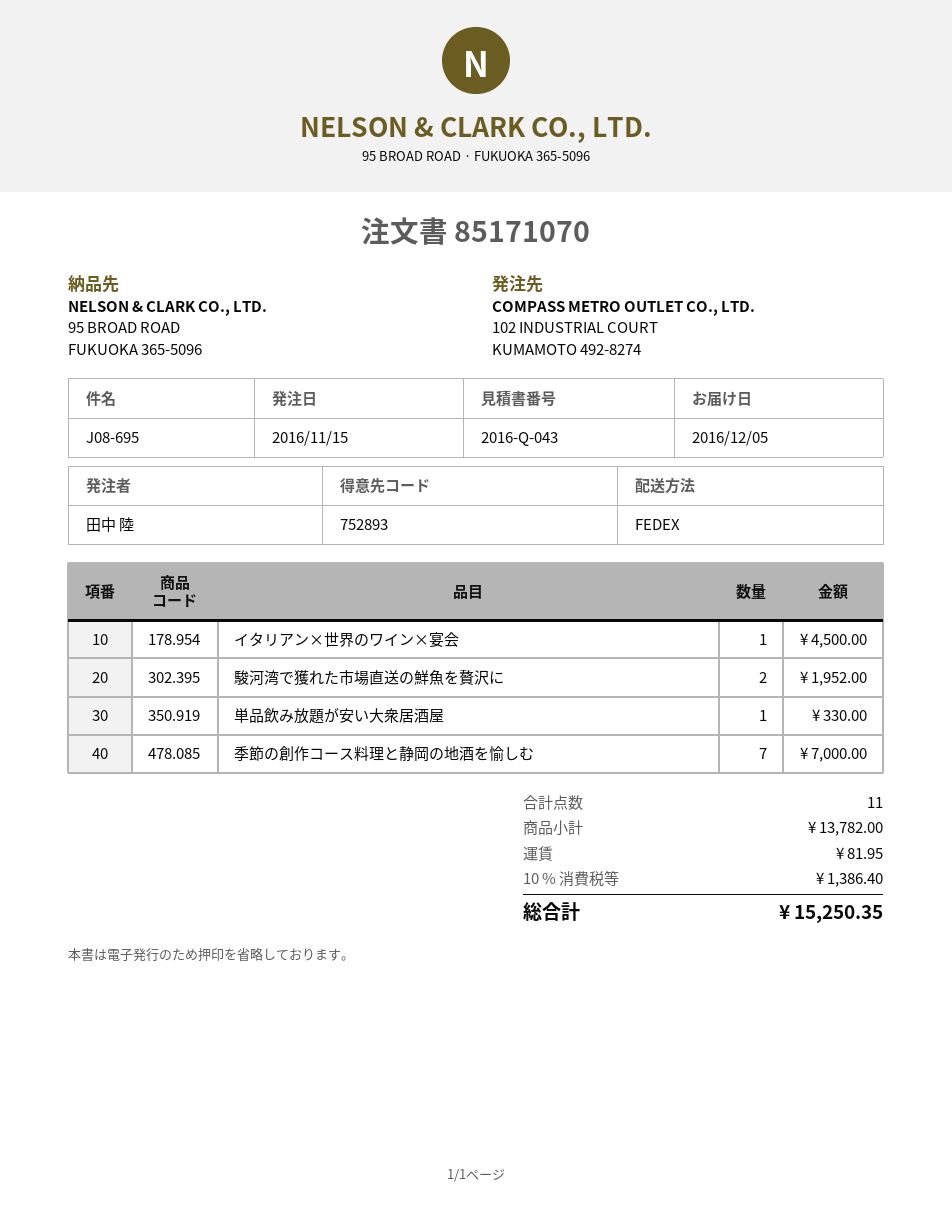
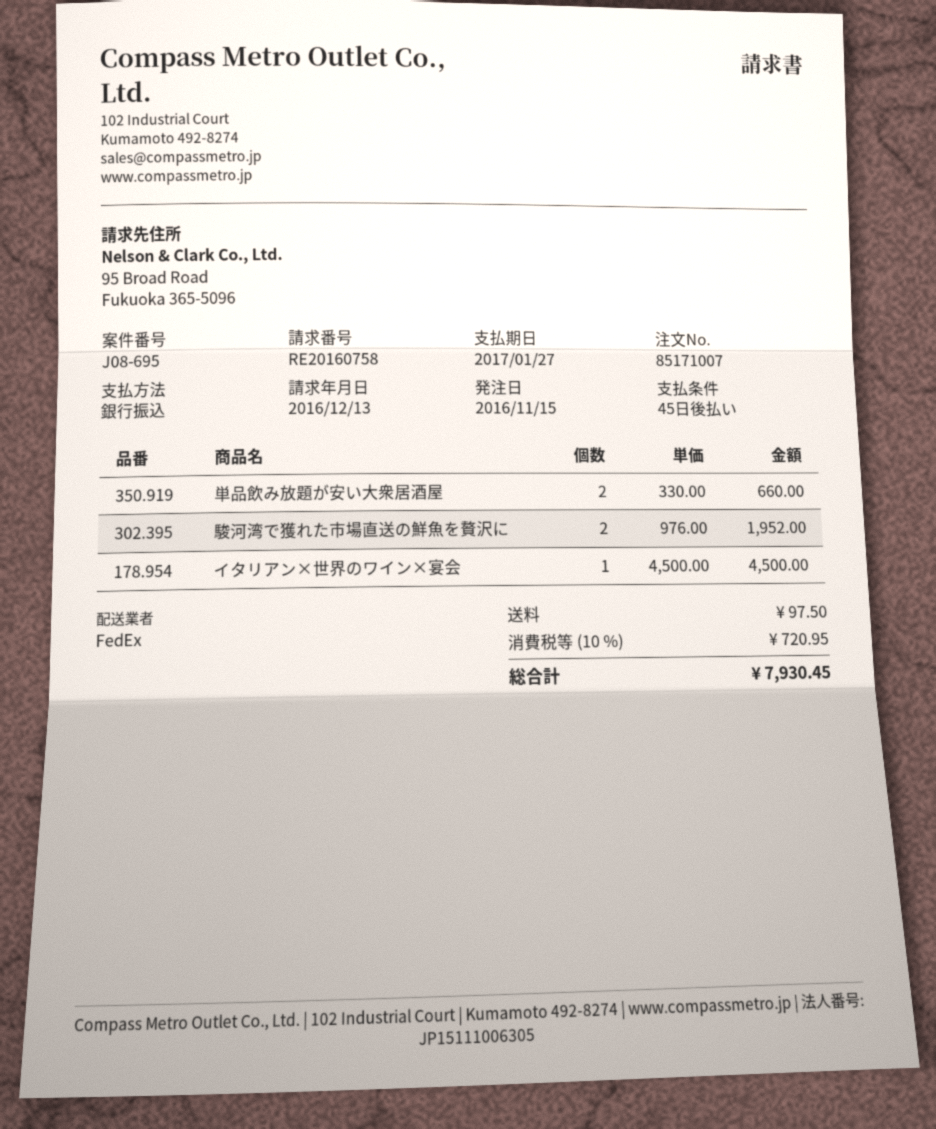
order number: 85171070 -> 85171007
単品飲み放題が安い大衆居酒屋: 1 for 330.00 -> 2 for 660.00
季節の創作コース料理と静岡の地酒を愉しむ: 7 for 7000.00 -> none
shipping: 81.95 -> 97.50
tax: 10% = 1386.40 -> 10% = 720.95
total: 15250.35 -> 7930.45

